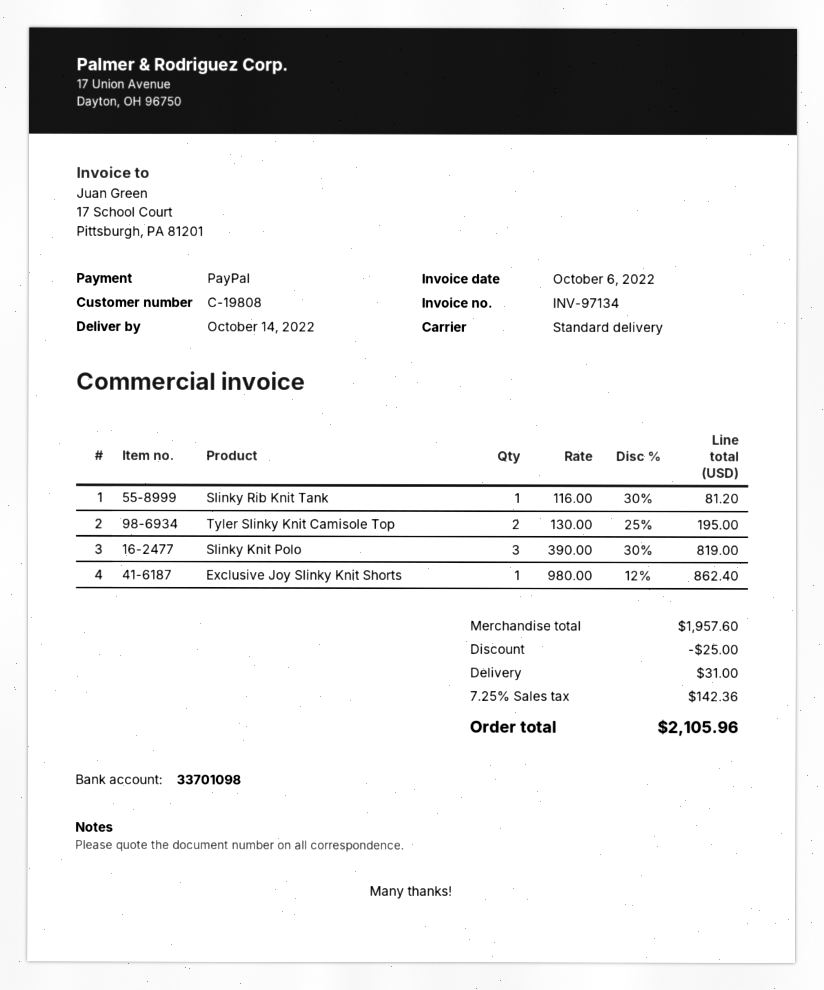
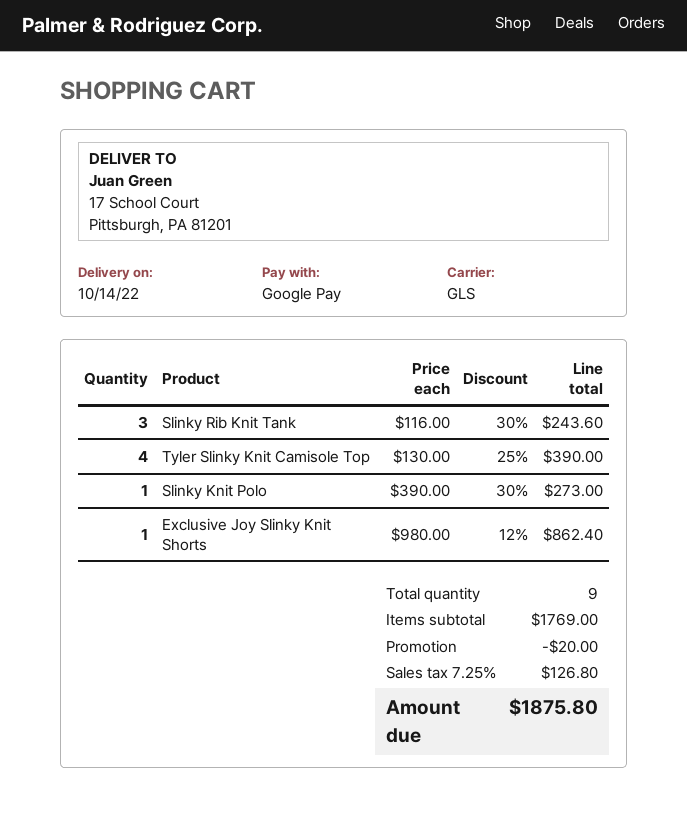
payment method: PayPal -> Google Pay
shipping method: standard -> GLS
Slinky Rib Knit Tank: 1 x 116.00 - 30% = 81.20 -> 3 x 116.00 - 30% = 243.60
Tyler Slinky Knit Camisole Top: 2 x 130.00 - 25% = 195.00 -> 4 x 130.00 - 25% = 390.00
Slinky Knit Polo: 3 x 390.00 - 30% = 819.00 -> 1 x 390.00 - 30% = 273.00
subtotal: 1957.60 -> 1769.00
discount: 25.00 -> 20.00
shipping: 31.00 -> none
tax: 7.25% = 142.36 -> 7.25% = 126.80
total: 2105.96 -> 1875.80

